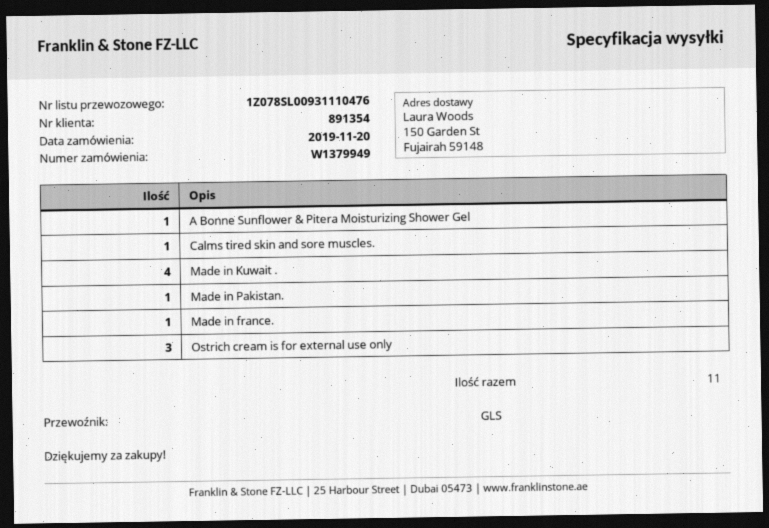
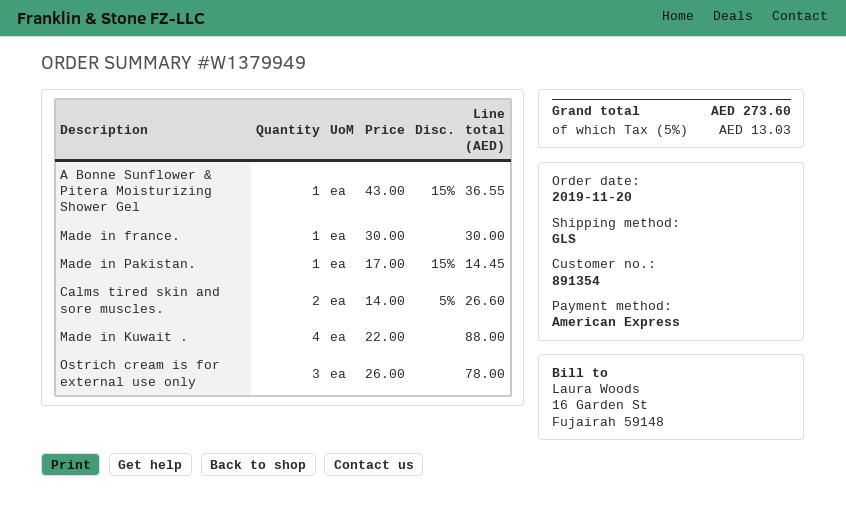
Calms tired skin and sore muscles.: 1 -> 2

